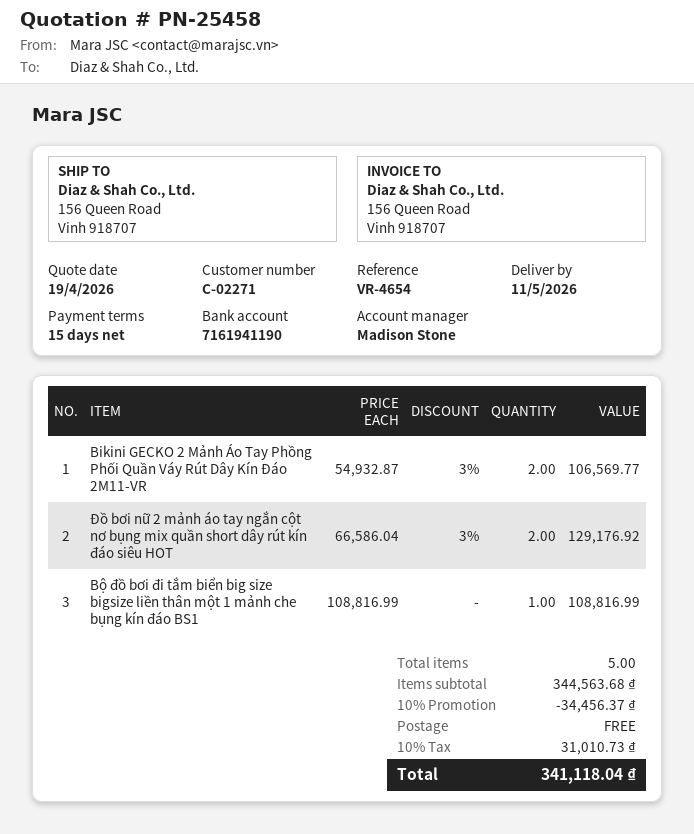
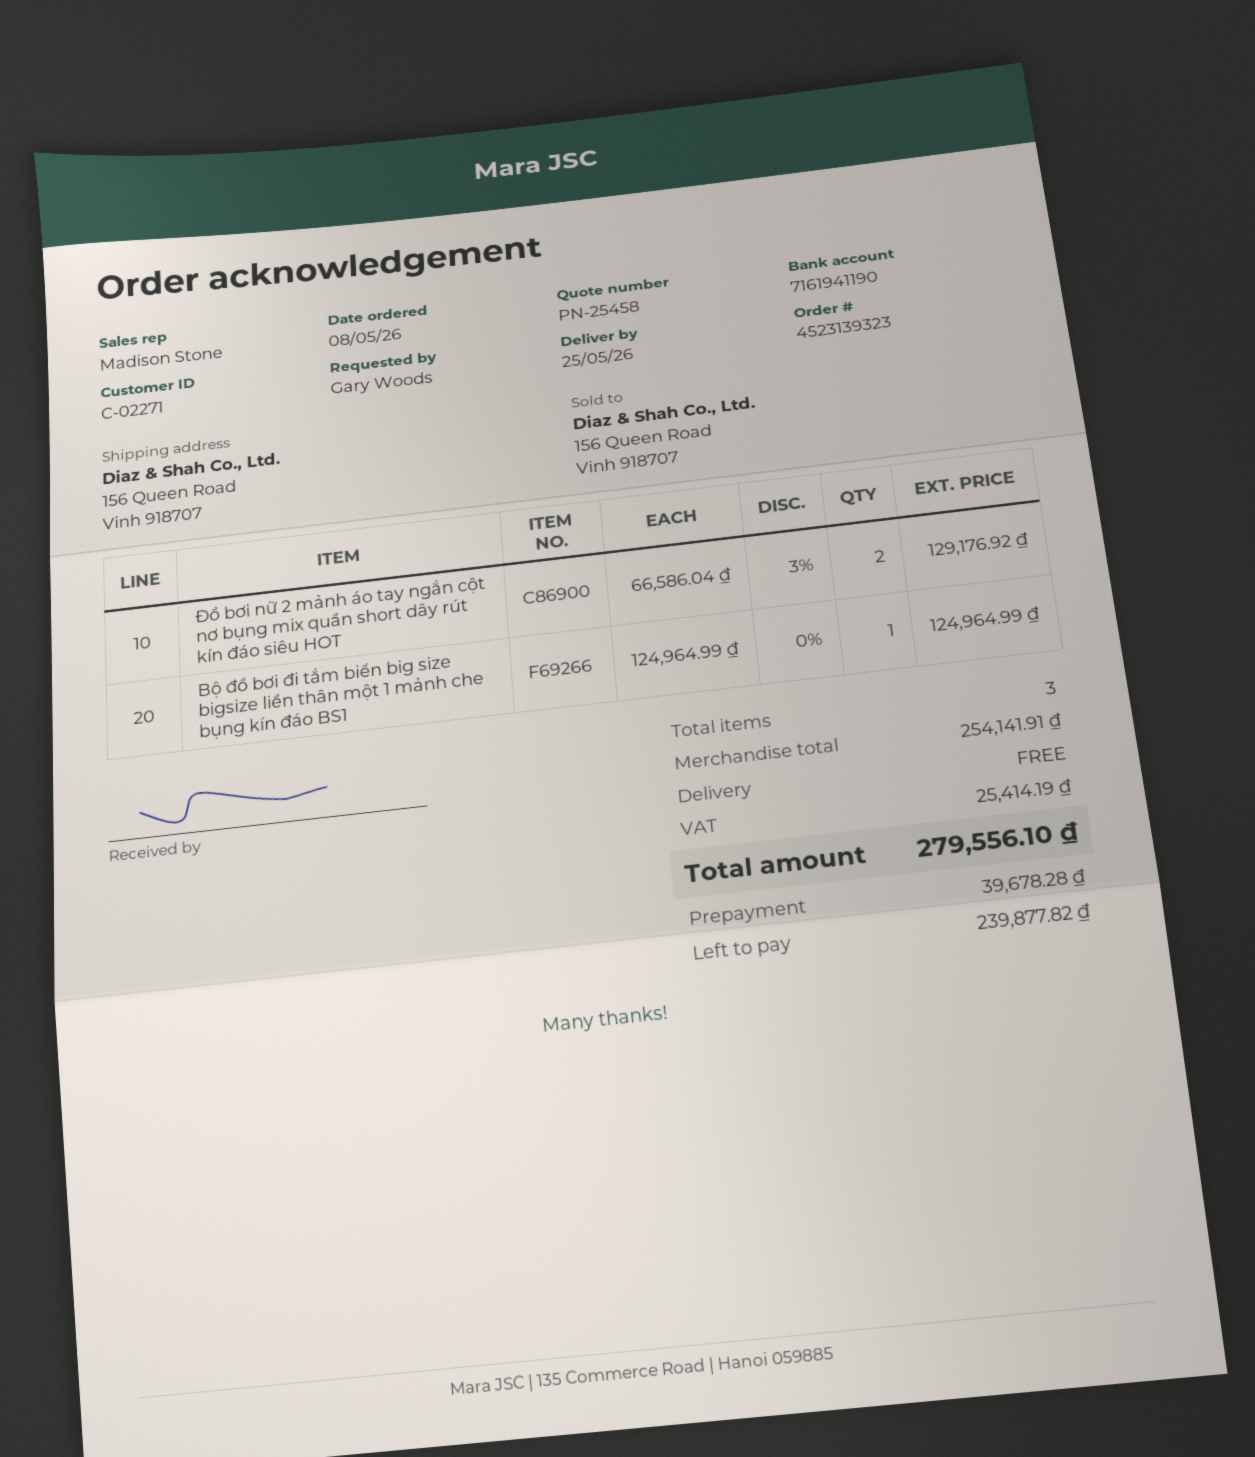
delivery date: 2026-05-11 -> 2026-05-25
Bikini GECKO 2 Mảnh Áo Tay Phồng Phối Quần Váy Rút Dây Kín Đáo 2M11-VR: 2 x 54932.87 - 3% = 106569.77 -> none
Bộ đồ bơi đi tắm biển big size bigsize liền thân một 1 mảnh che bụng kín đáo BS1: 1 x 108816.99 = 108816.99 -> 1 x 124964.99 = 124964.99
total quantity: 5 -> 3
subtotal: 344563.68 -> 254141.91
discount: 10% = 34456.37 -> none
tax: 31010.73 -> 25414.19
total: 341118.04 -> 279556.10

